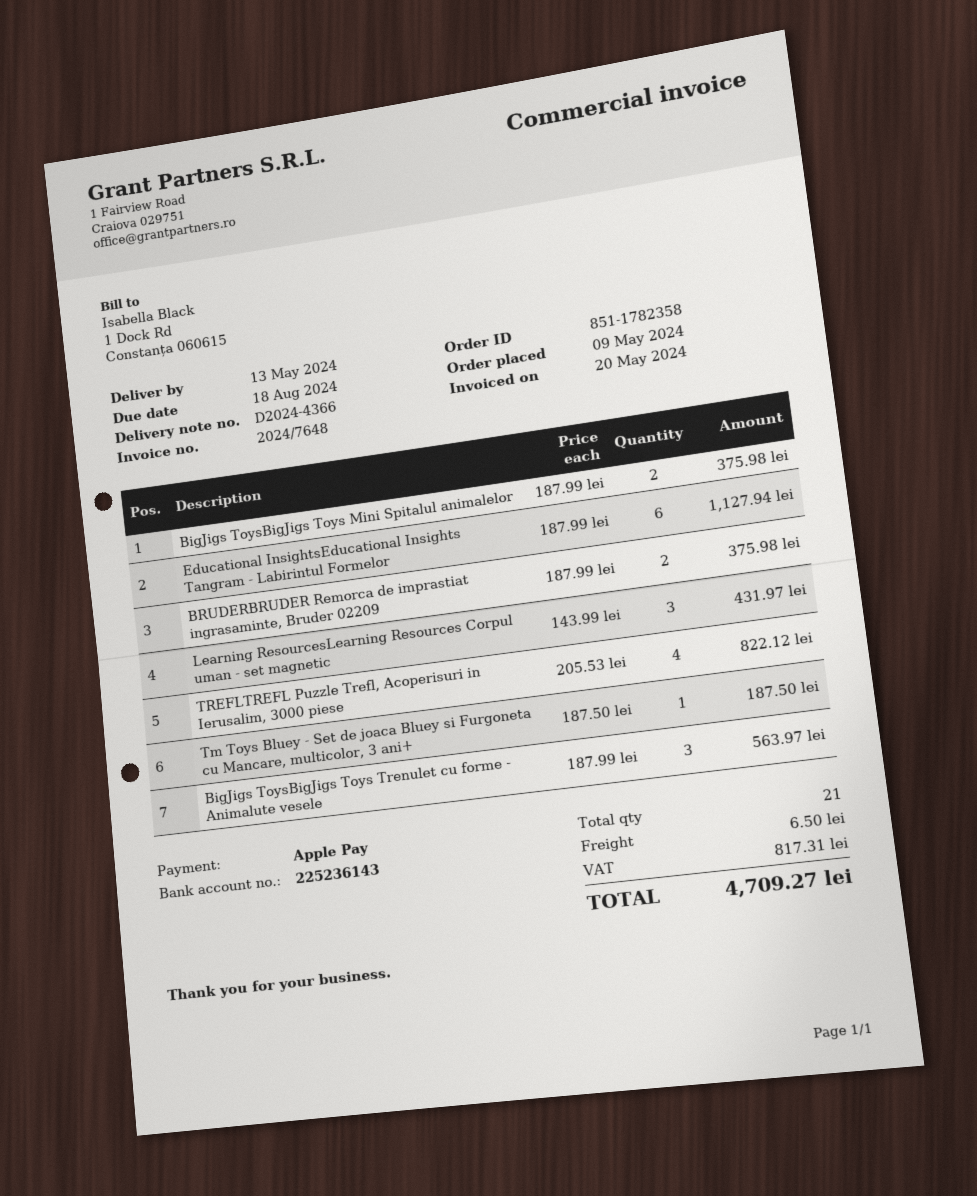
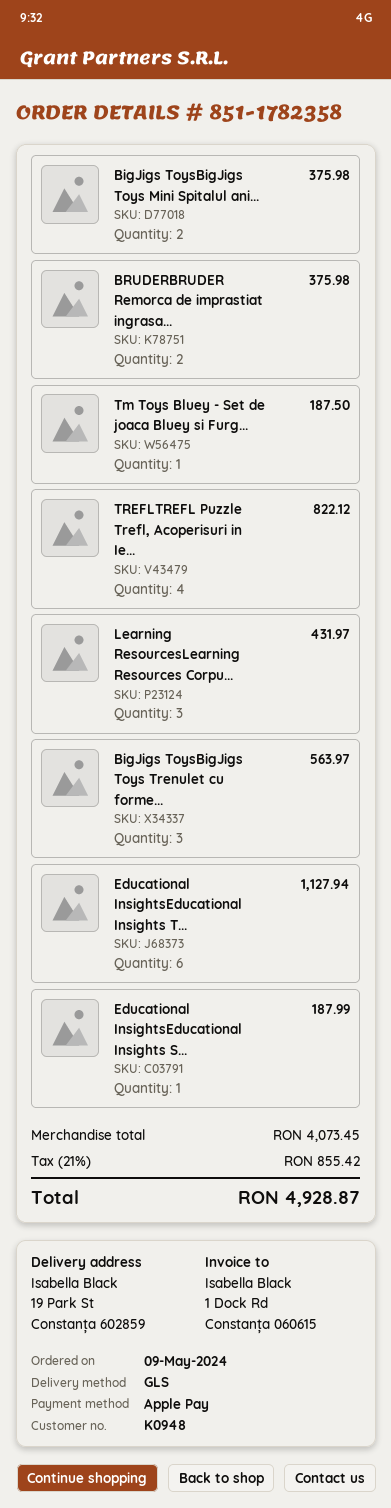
Educational InsightsEducational Insights S...: none -> 1 for 187.99
shipping: 6.50 -> none
tax: 817.31 -> 855.42
total: 4709.27 -> 4928.87

